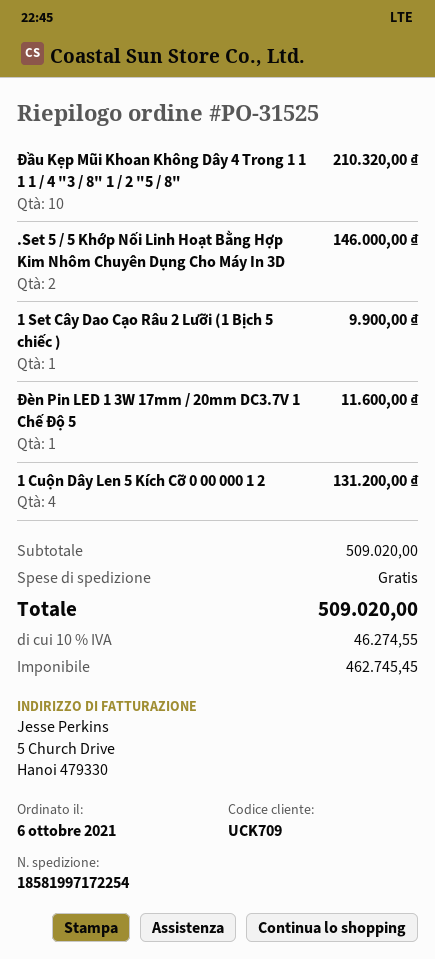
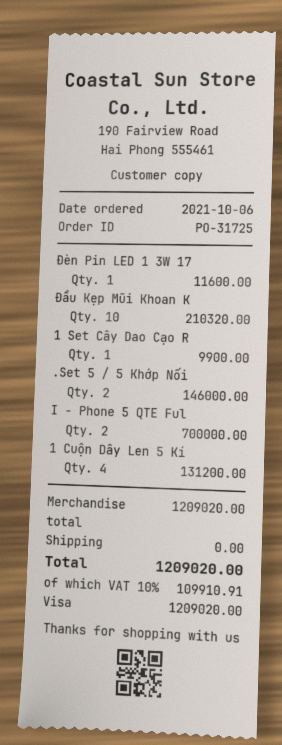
order number: PO-31525 -> PO-31725
I - Phone 5 QTE Ful: none -> 2 for 700000.00
subtotal: 509020.00 -> 1209020.00
tax: 10% = 46274.55 -> 10% = 109910.91
total: 509020.00 -> 1209020.00

